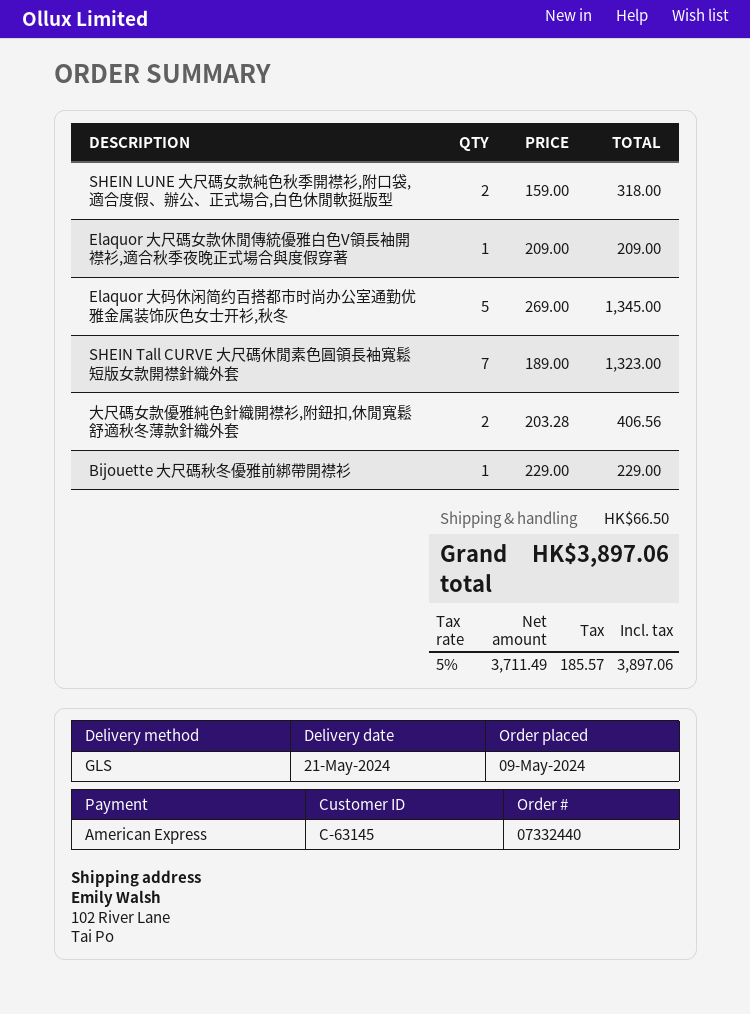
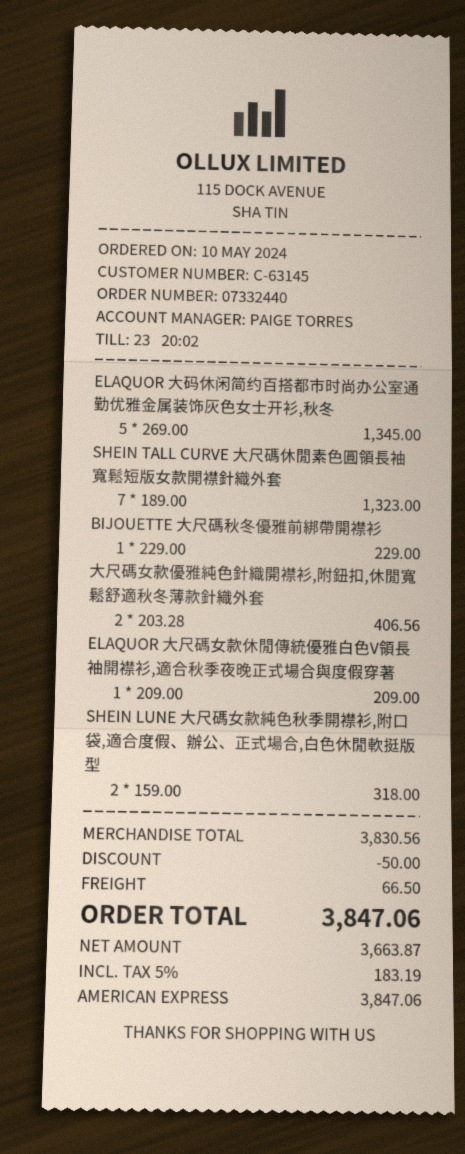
order date: 2024-05-09 -> 2024-05-10
discount: none -> 50.00
net: 3711.49 -> 3663.87
tax: 5% = 185.57 -> 5% = 183.19
total: 3897.06 -> 3847.06

